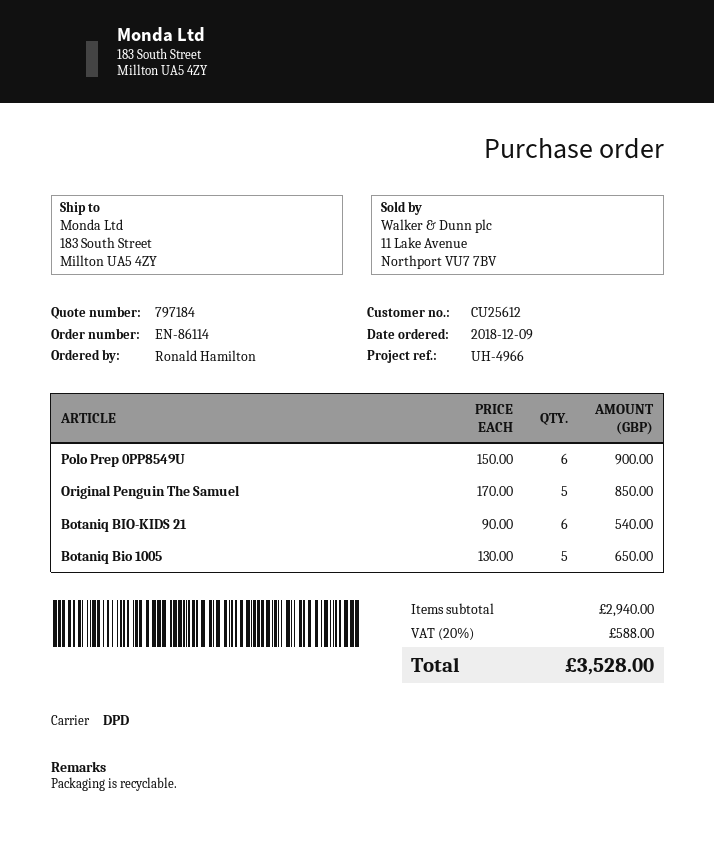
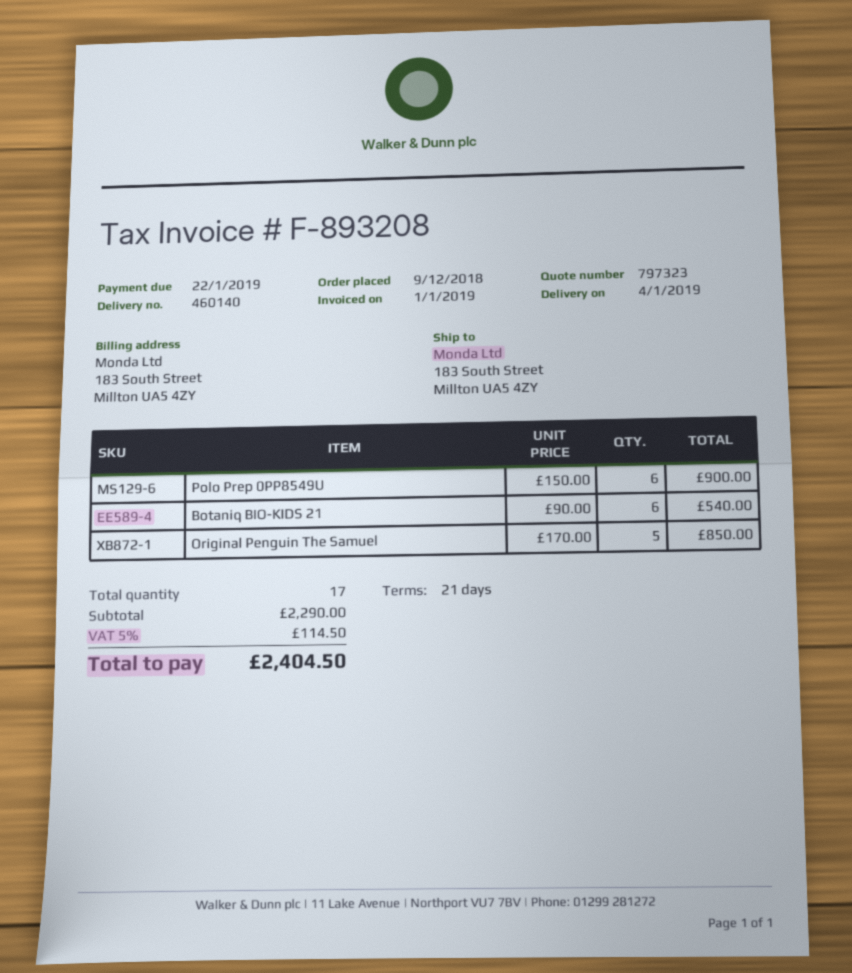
quote number: 797184 -> 797323
Botaniq Bio 1005: 5 x 130.00 = 650.00 -> none
subtotal: 2940.00 -> 2290.00
tax: 20% = 588.00 -> 5% = 114.50
total: 3528.00 -> 2404.50

